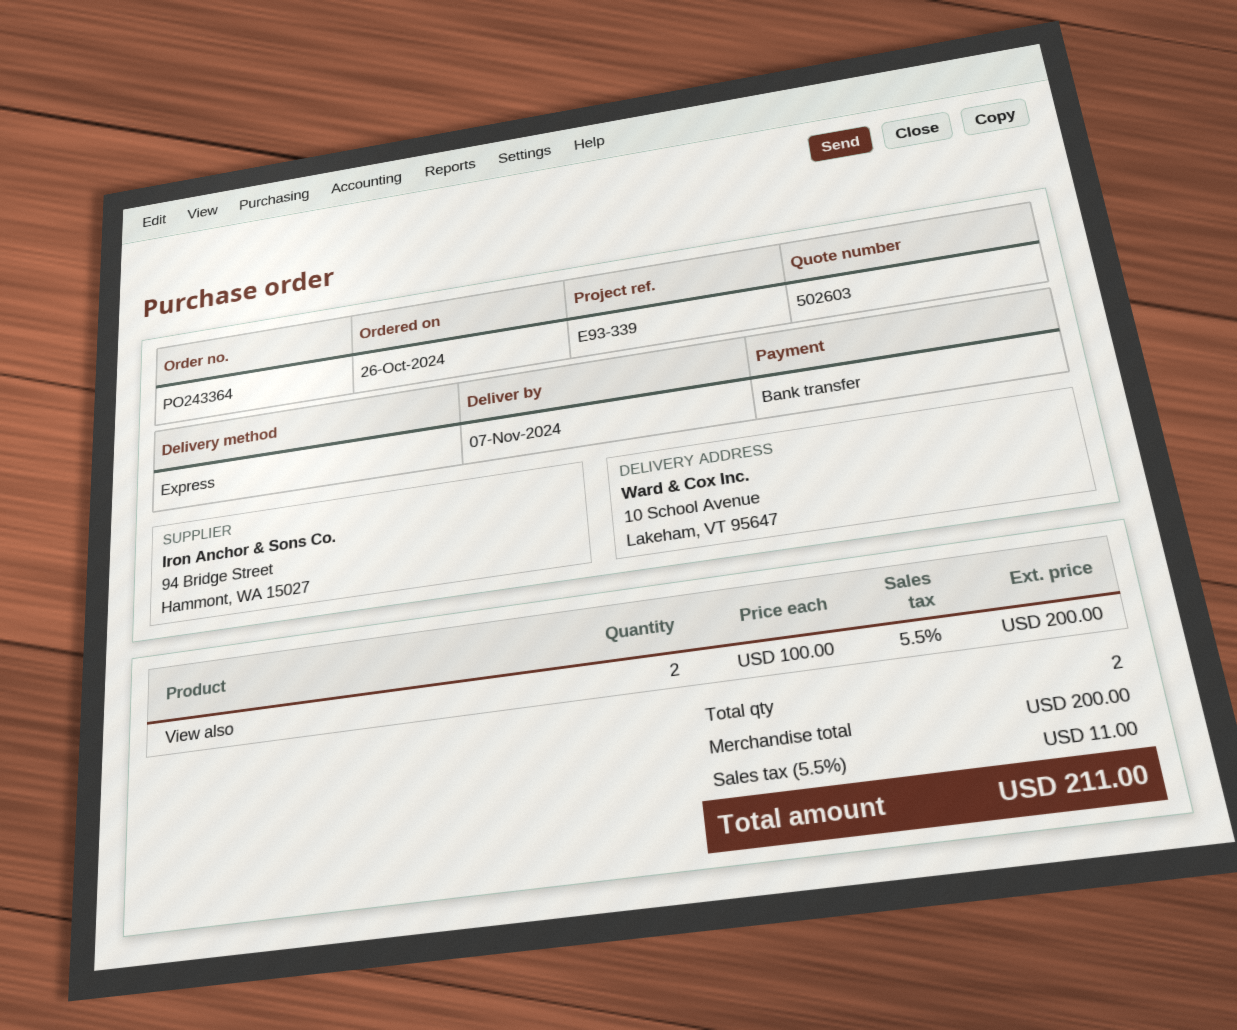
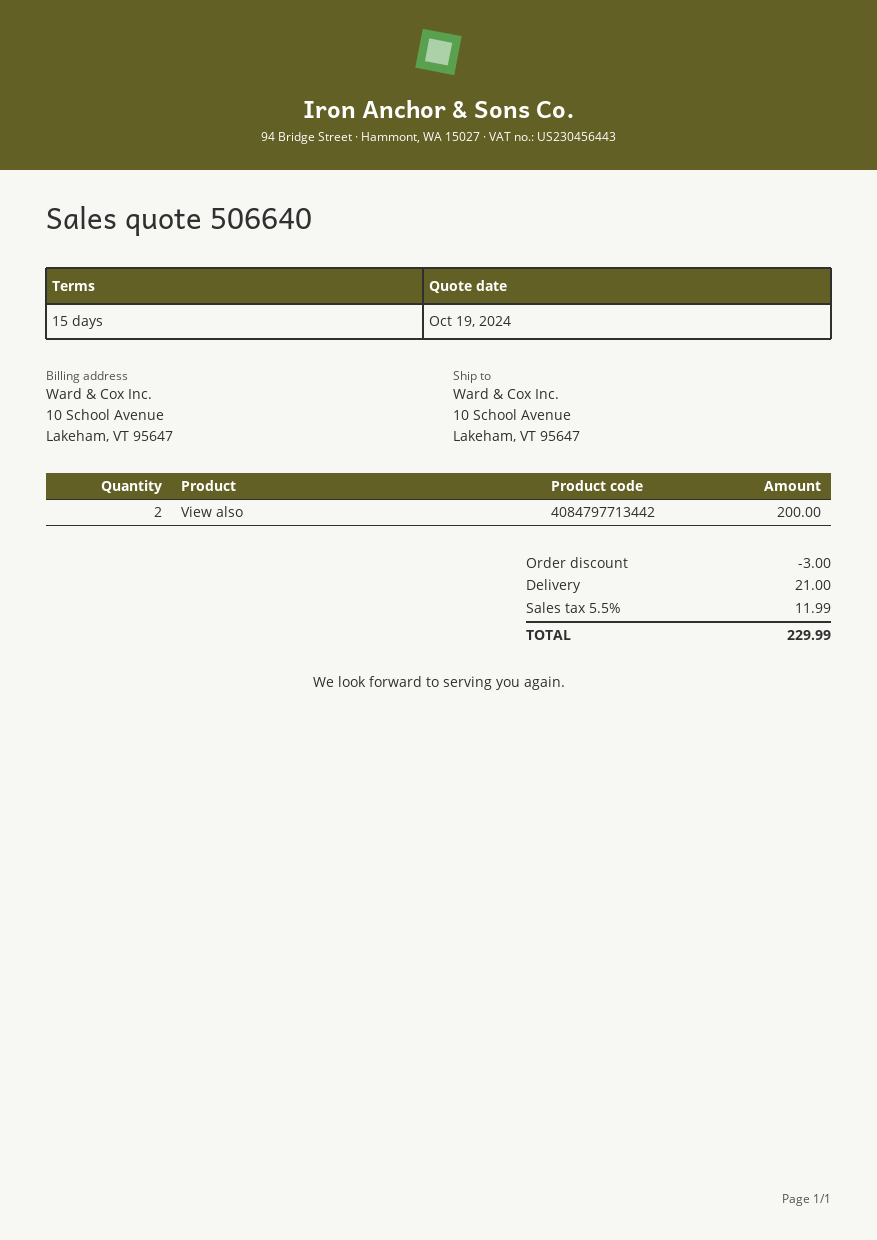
quote number: 502603 -> 506640
discount: none -> 3.00
shipping: none -> 21.00
tax: 5.5% = 11.00 -> 5.5% = 11.99
total: 211.00 -> 229.99

